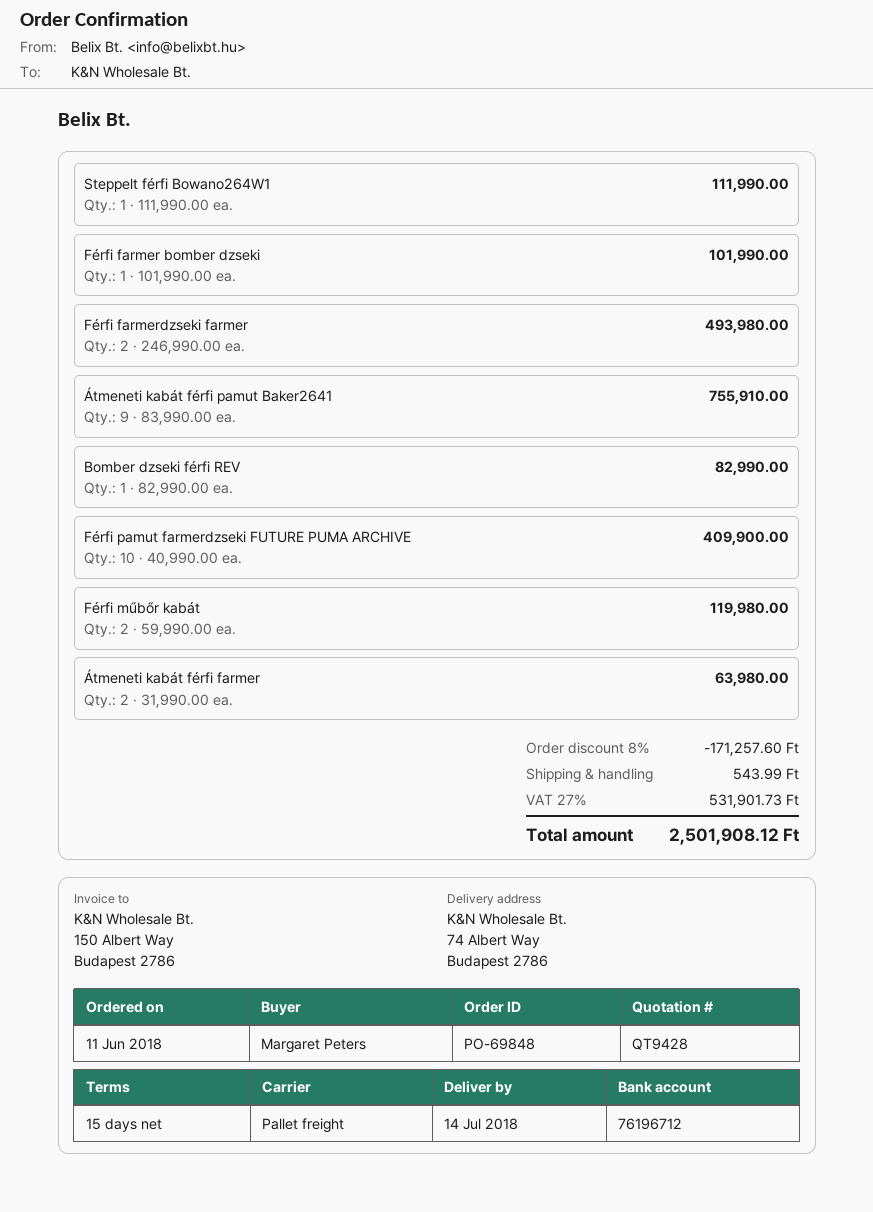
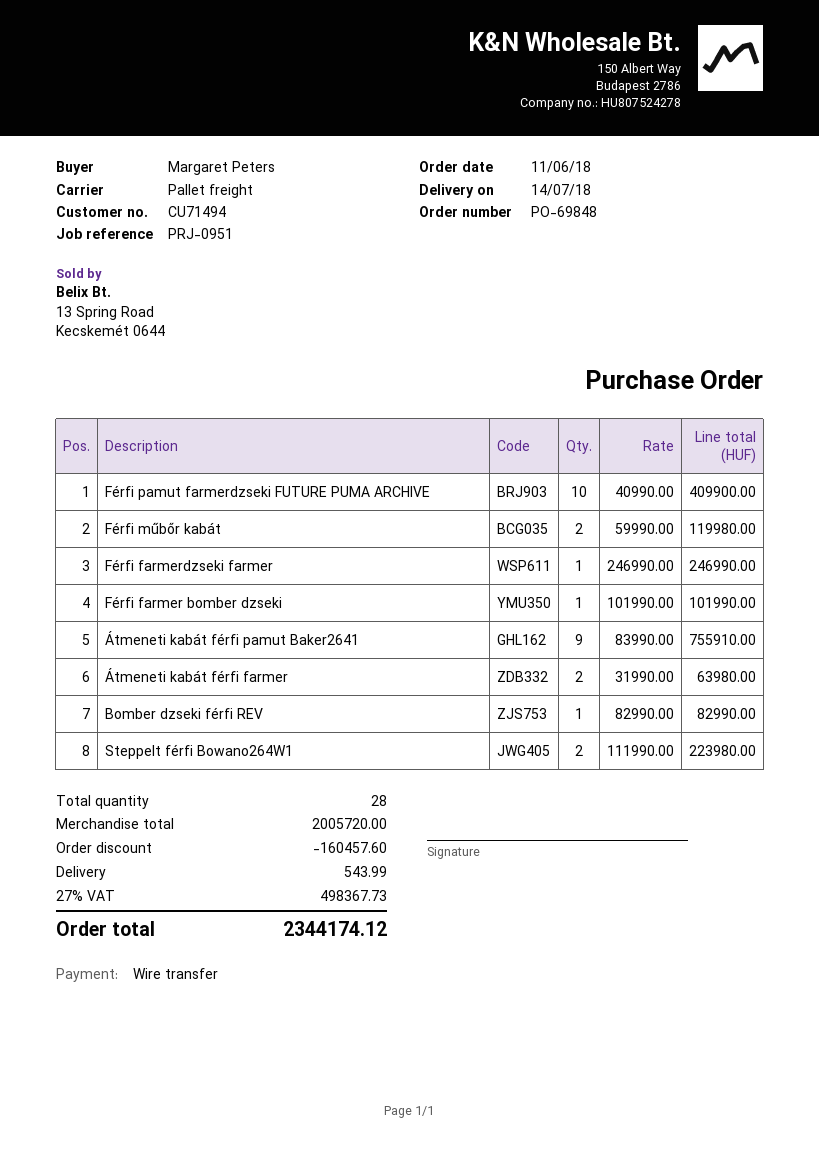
Steppelt férfi Bowano264W1: 1 x 111990.00 = 111990.00 -> 2 x 111990.00 = 223980.00
Férfi farmerdzseki farmer: 2 x 246990.00 = 493980.00 -> 1 x 246990.00 = 246990.00
discount: 171257.60 -> 160457.60
tax: 27% = 531901.73 -> 27% = 498367.73
total: 2501908.12 -> 2344174.12

